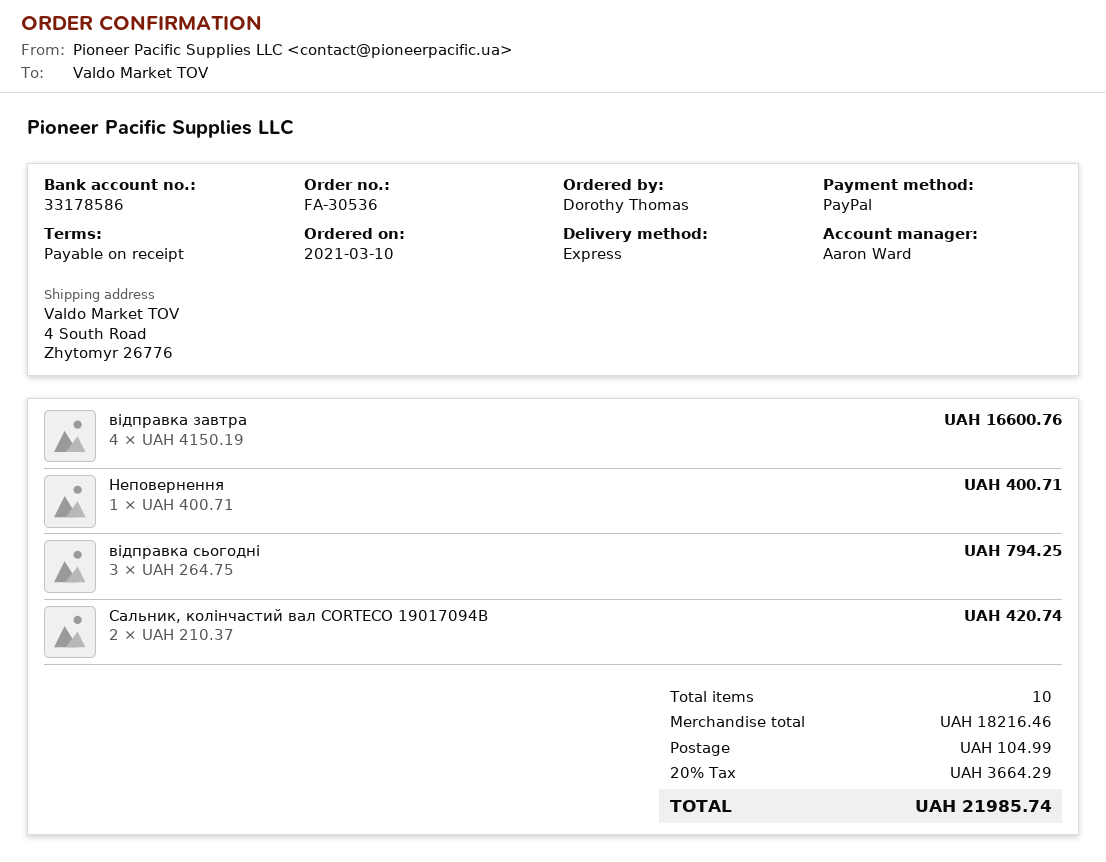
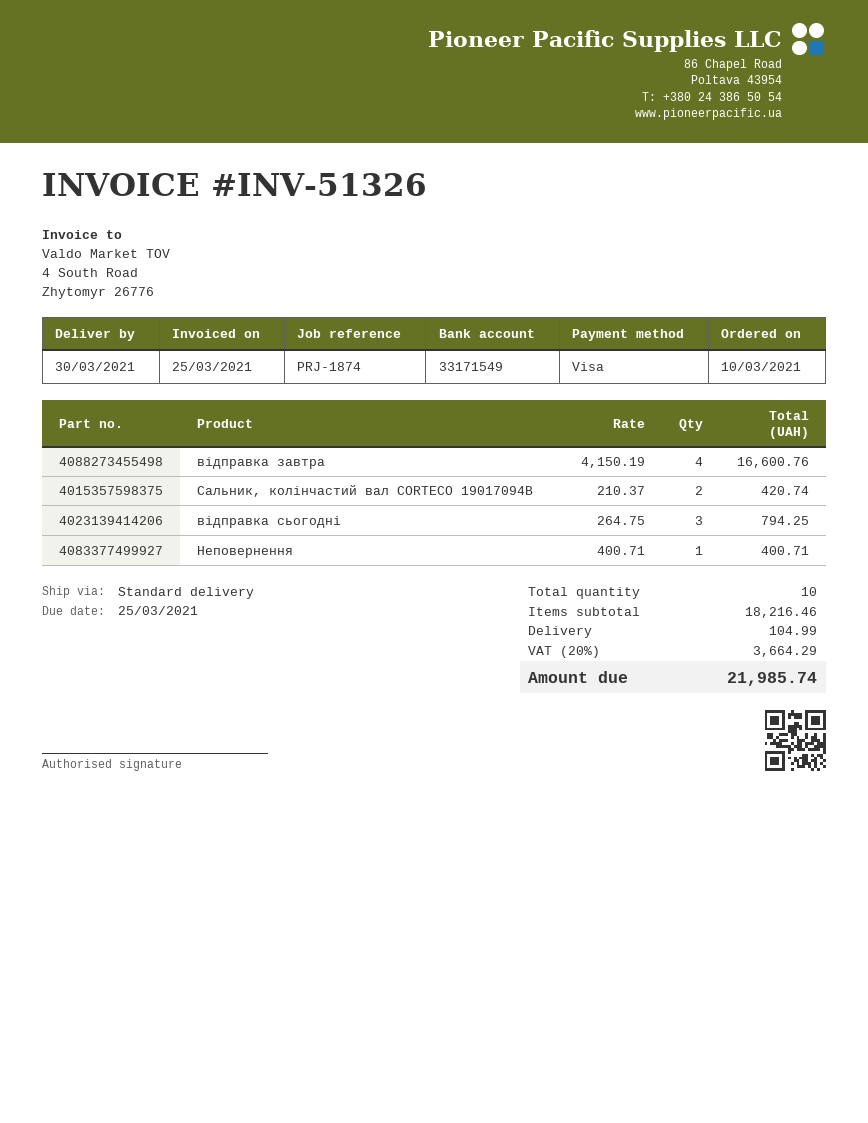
payment method: PayPal -> Visa
bank account: 33178586 -> 33171549
shipping method: express -> standard

